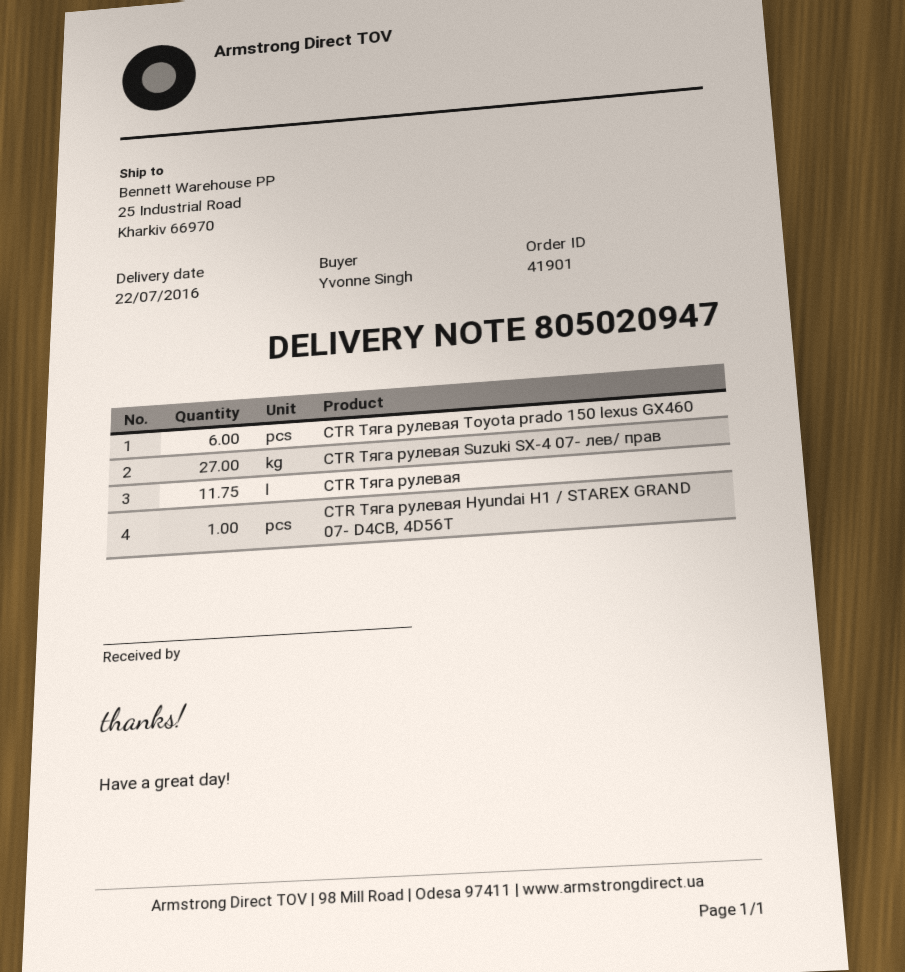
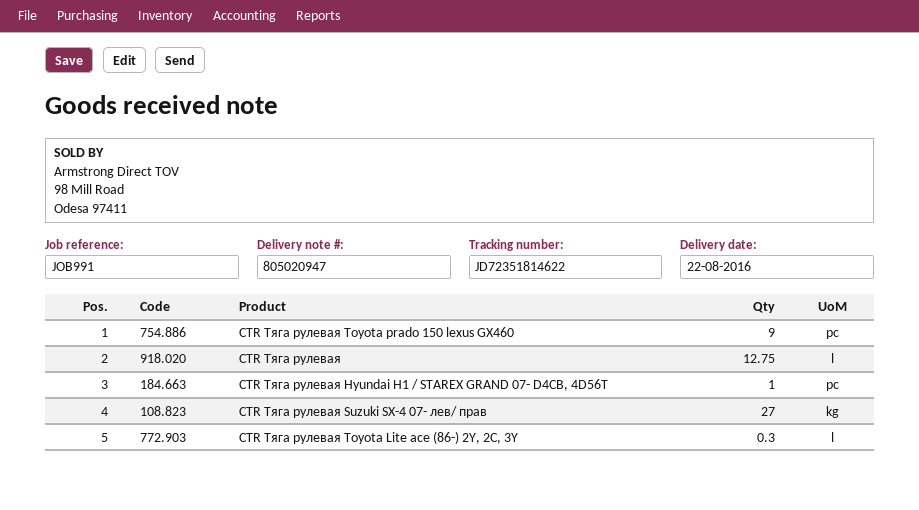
delivery date: 2016-07-22 -> 2016-08-22
CTR Тяга рулевая Toyota prado 150 lexus GX460: 6 -> 9
CTR Тяга рулевая: 11.75 -> 12.75
CTR Тяга рулевая Toyota Lite ace (86-) 2Y, 2C, 3Y: none -> 0.3

